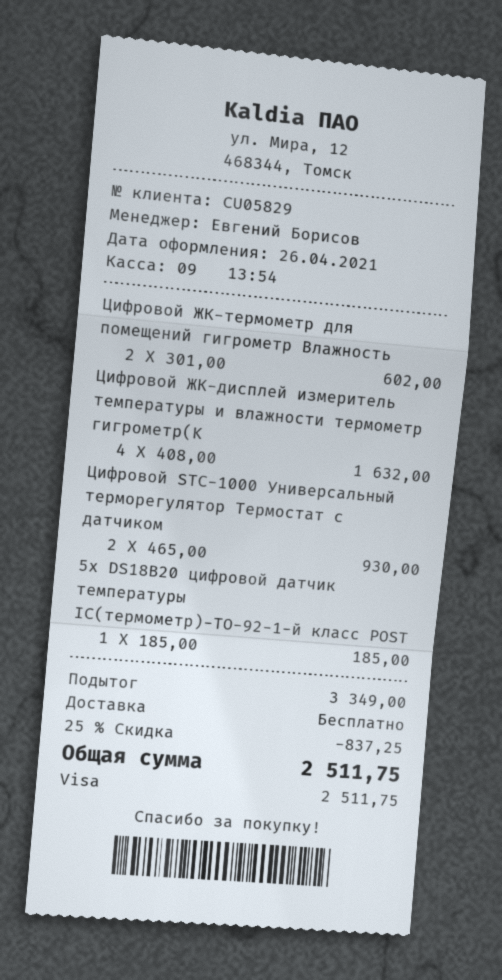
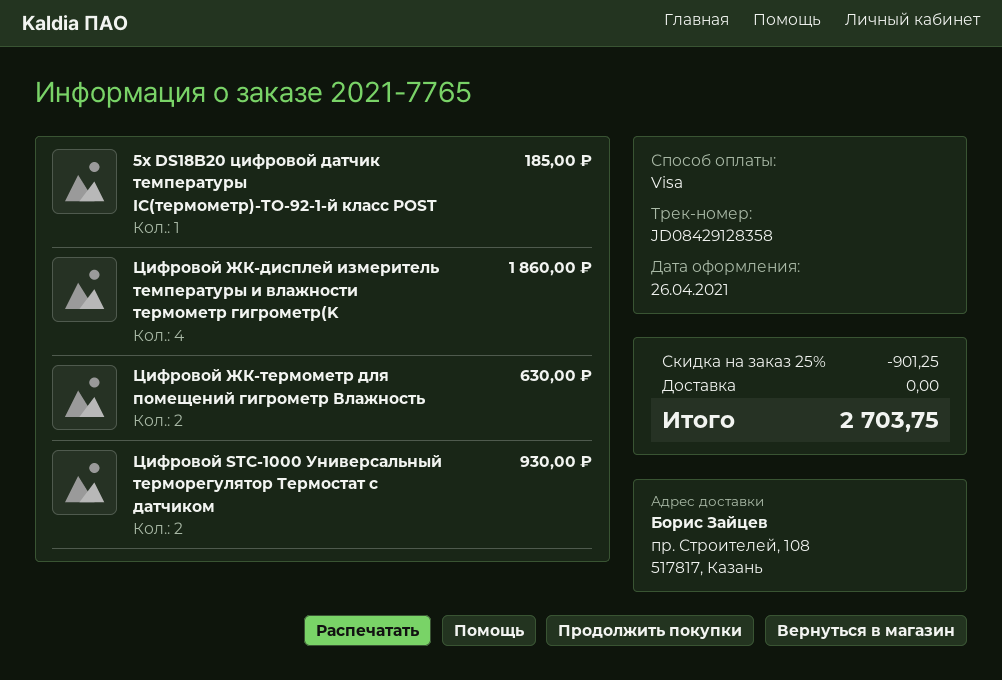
Цифровой ЖК-термометр для помещений гигрометр Влажность: 2 for 602.00 -> 2 for 630.00
Цифровой ЖК-дисплей измеритель температуры и влажности термометр гигрометр(K: 4 for 1632.00 -> 4 for 1860.00
discount: 25% = 837.25 -> 25% = 901.25
total: 2511.75 -> 2703.75

